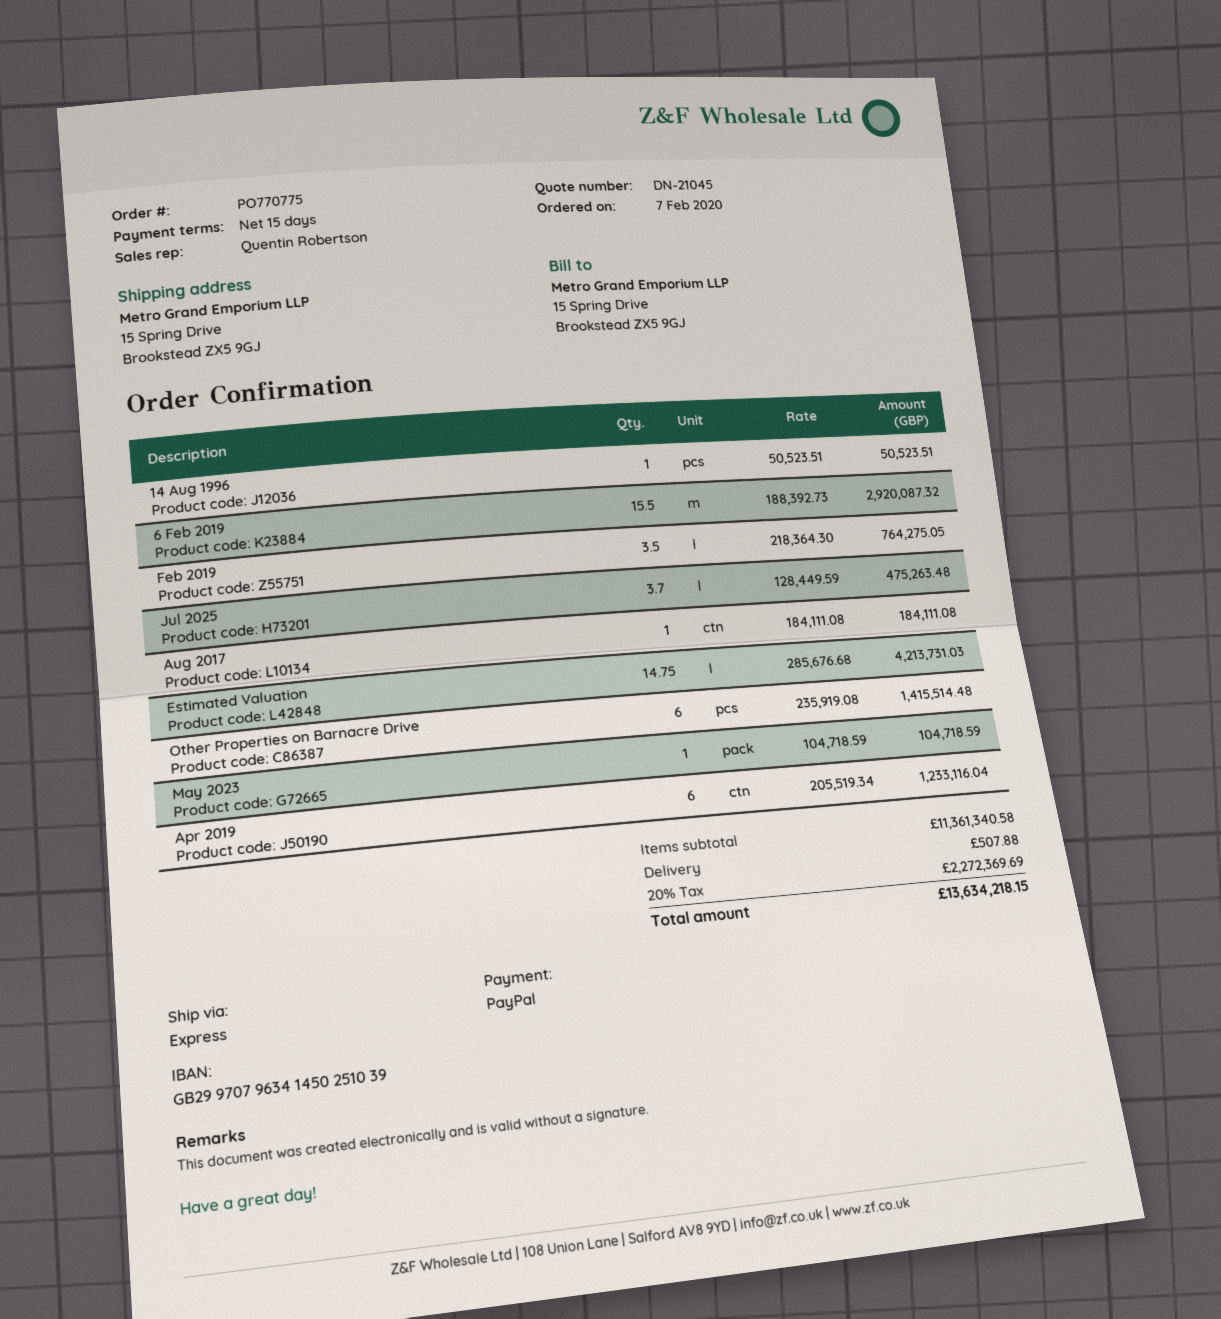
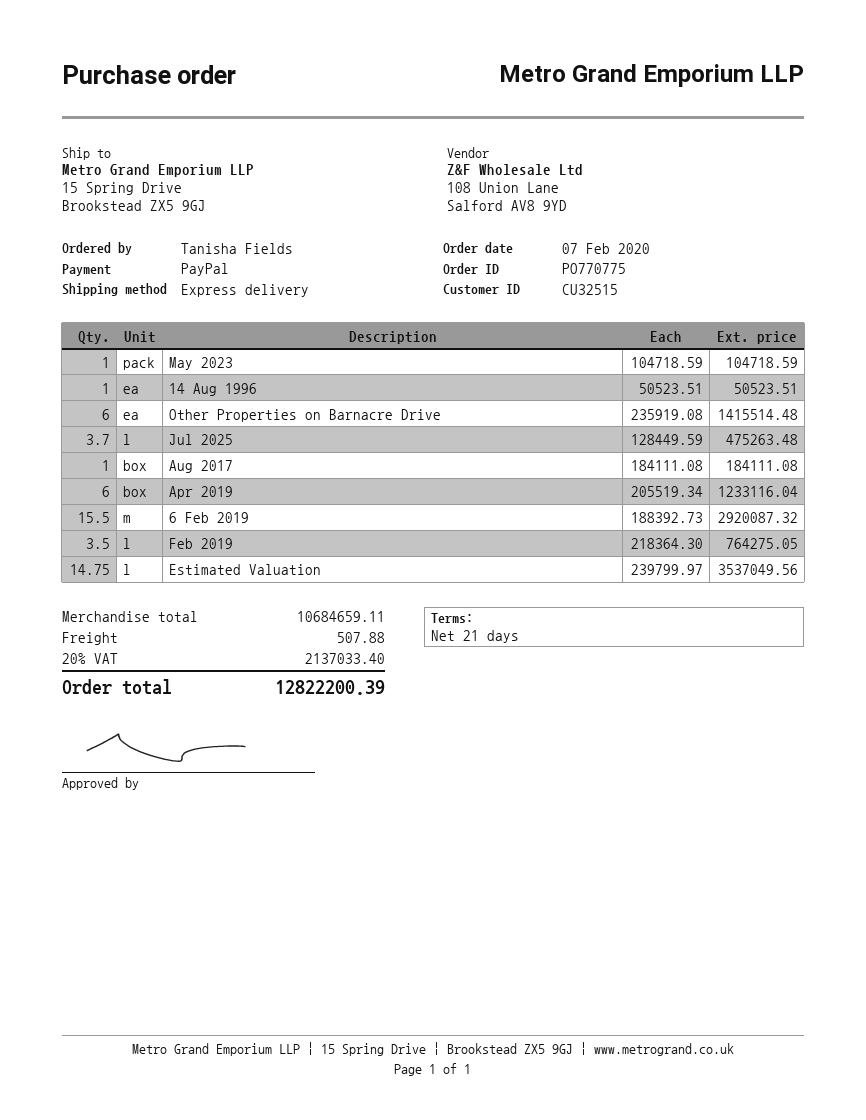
payment terms: 15 days -> 21 days
Estimated Valuation: 14.75 x 285676.68 = 4213731.03 -> 14.75 x 239799.97 = 3537049.56
subtotal: 11361340.58 -> 10684659.11
tax: 20% = 2272369.69 -> 20% = 2137033.40
total: 13634218.15 -> 12822200.39

